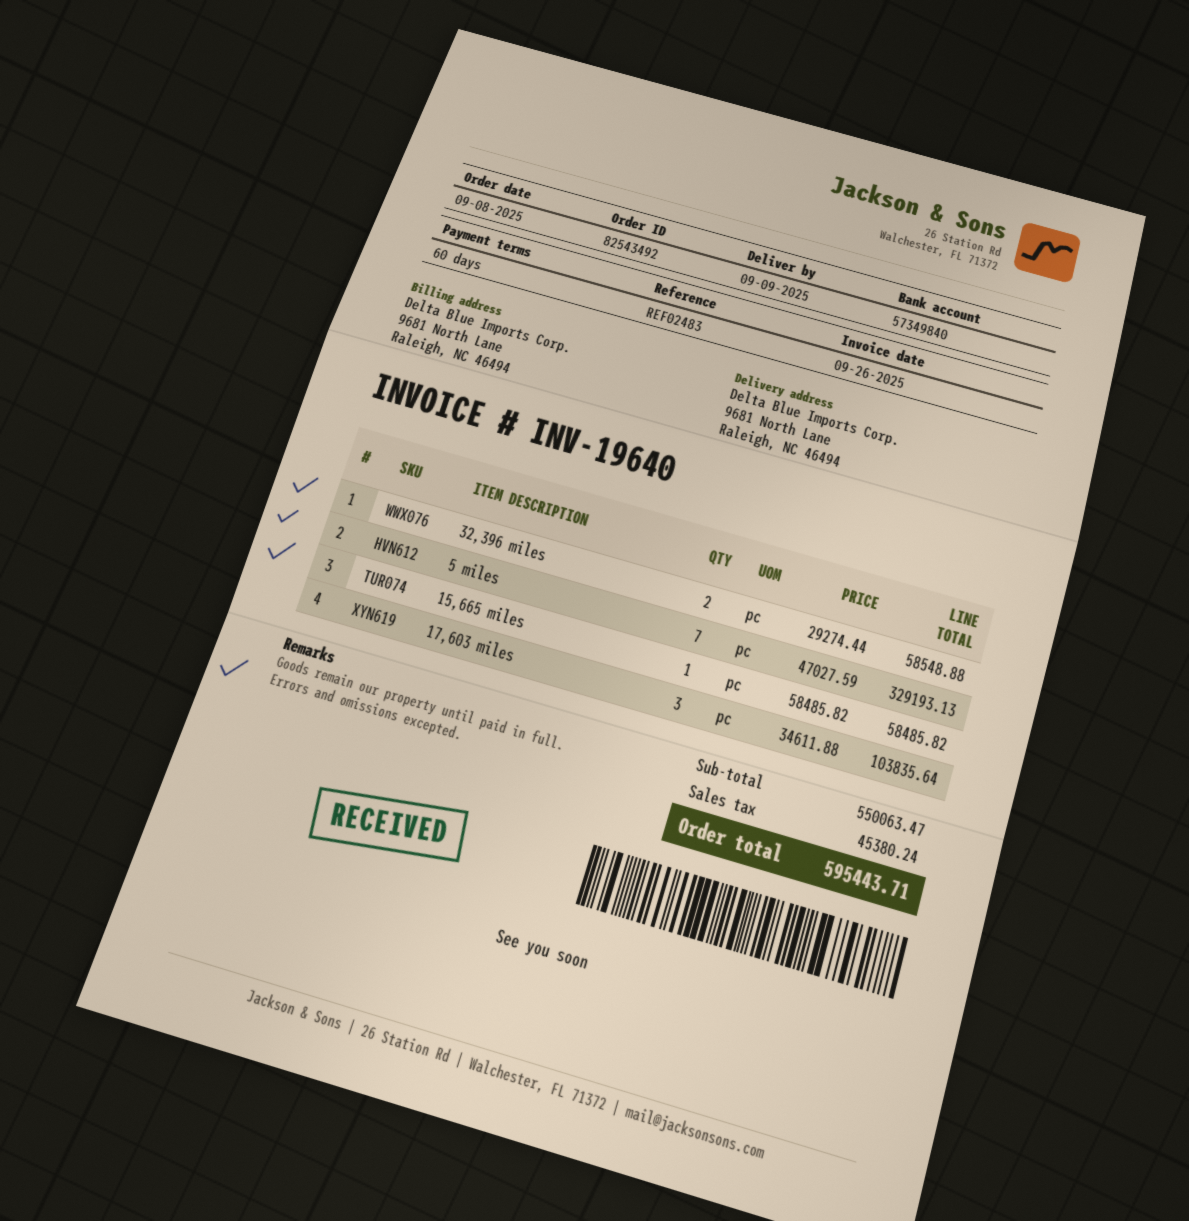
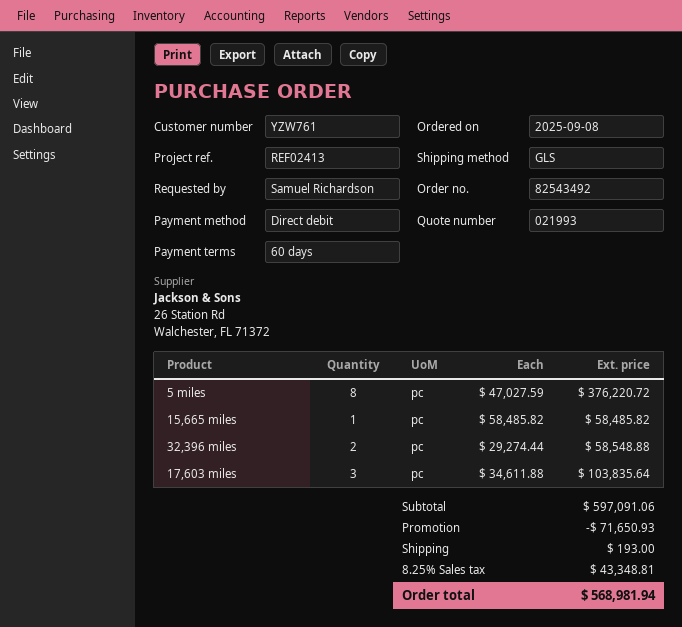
reference: REF02483 -> REF02413
5 miles: 7 x 47027.59 = 329193.13 -> 8 x 47027.59 = 376220.72
subtotal: 550063.47 -> 597091.06
discount: none -> 71650.93
shipping: none -> 193.00
tax: 45380.24 -> 43348.81
total: 595443.71 -> 568981.94

